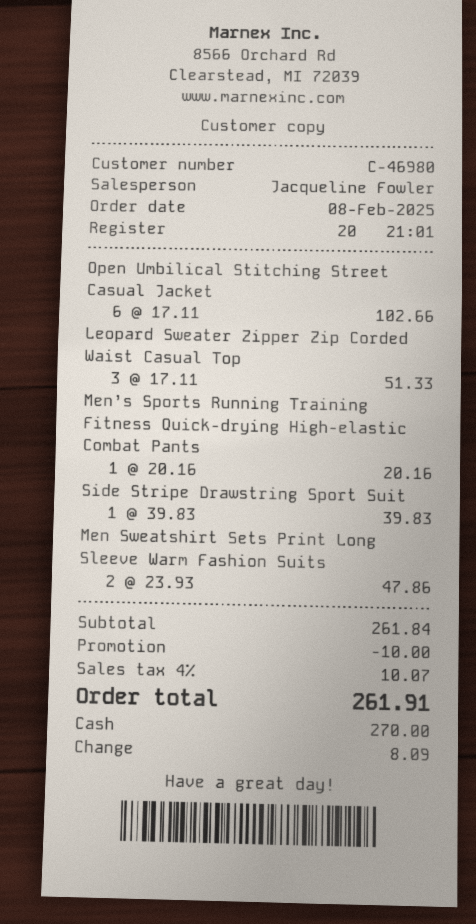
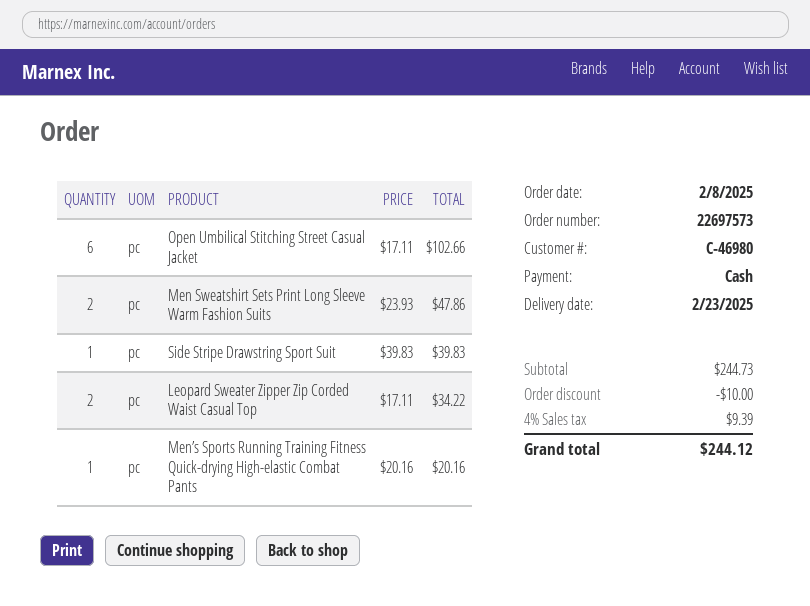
Leopard Sweater Zipper Zip Corded Waist Casual Top: 3 x 17.11 = 51.33 -> 2 x 17.11 = 34.22
subtotal: 261.84 -> 244.73
tax: 4% = 10.07 -> 4% = 9.39
total: 261.91 -> 244.12

